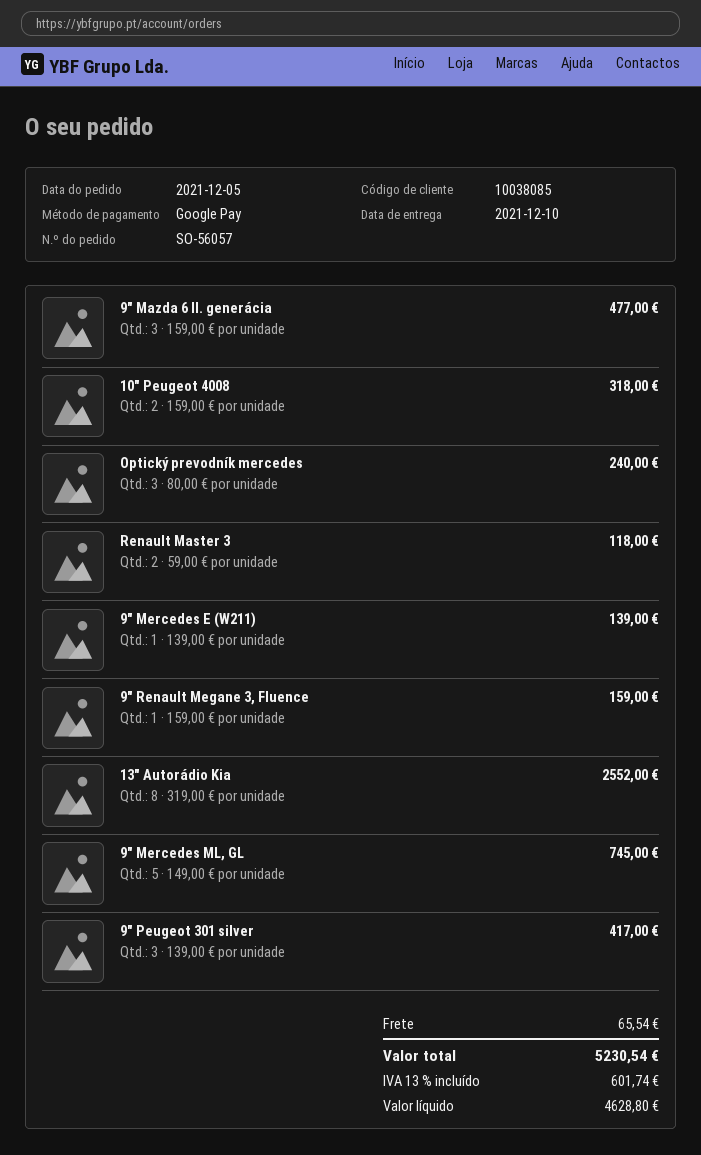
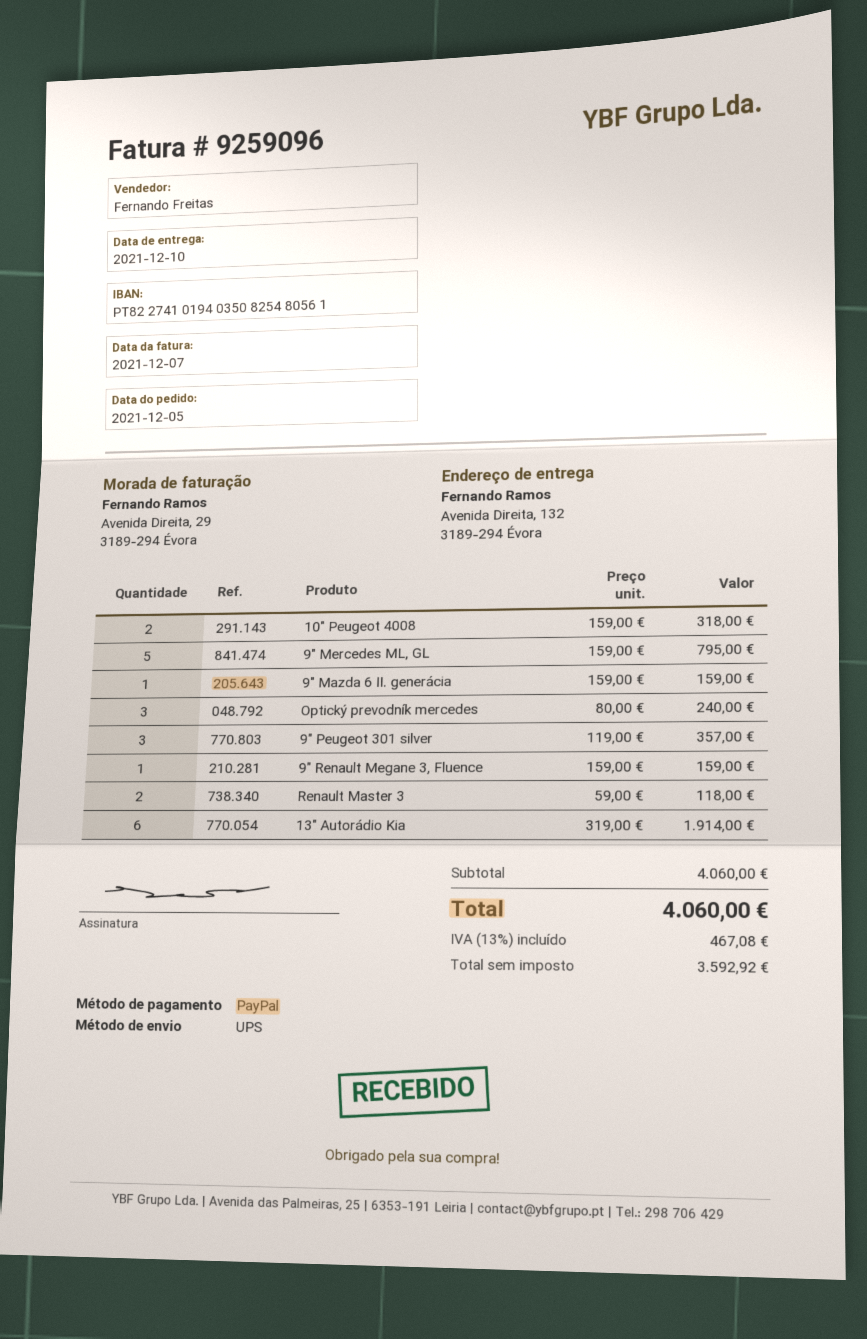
payment method: Google Pay -> PayPal
9" Mazda 6 II. generácia: 3 x 159.00 = 477.00 -> 1 x 159.00 = 159.00
9" Mercedes E (W211): 1 x 139.00 = 139.00 -> none
13" Autorádio Kia: 8 x 319.00 = 2552.00 -> 6 x 319.00 = 1914.00
9" Mercedes ML, GL: 5 x 149.00 = 745.00 -> 5 x 159.00 = 795.00
9" Peugeot 301 silver: 3 x 139.00 = 417.00 -> 3 x 119.00 = 357.00
shipping: 65.54 -> none
net: 4628.80 -> 3592.92
tax: 13% = 601.74 -> 13% = 467.08
total: 5230.54 -> 4060.00

